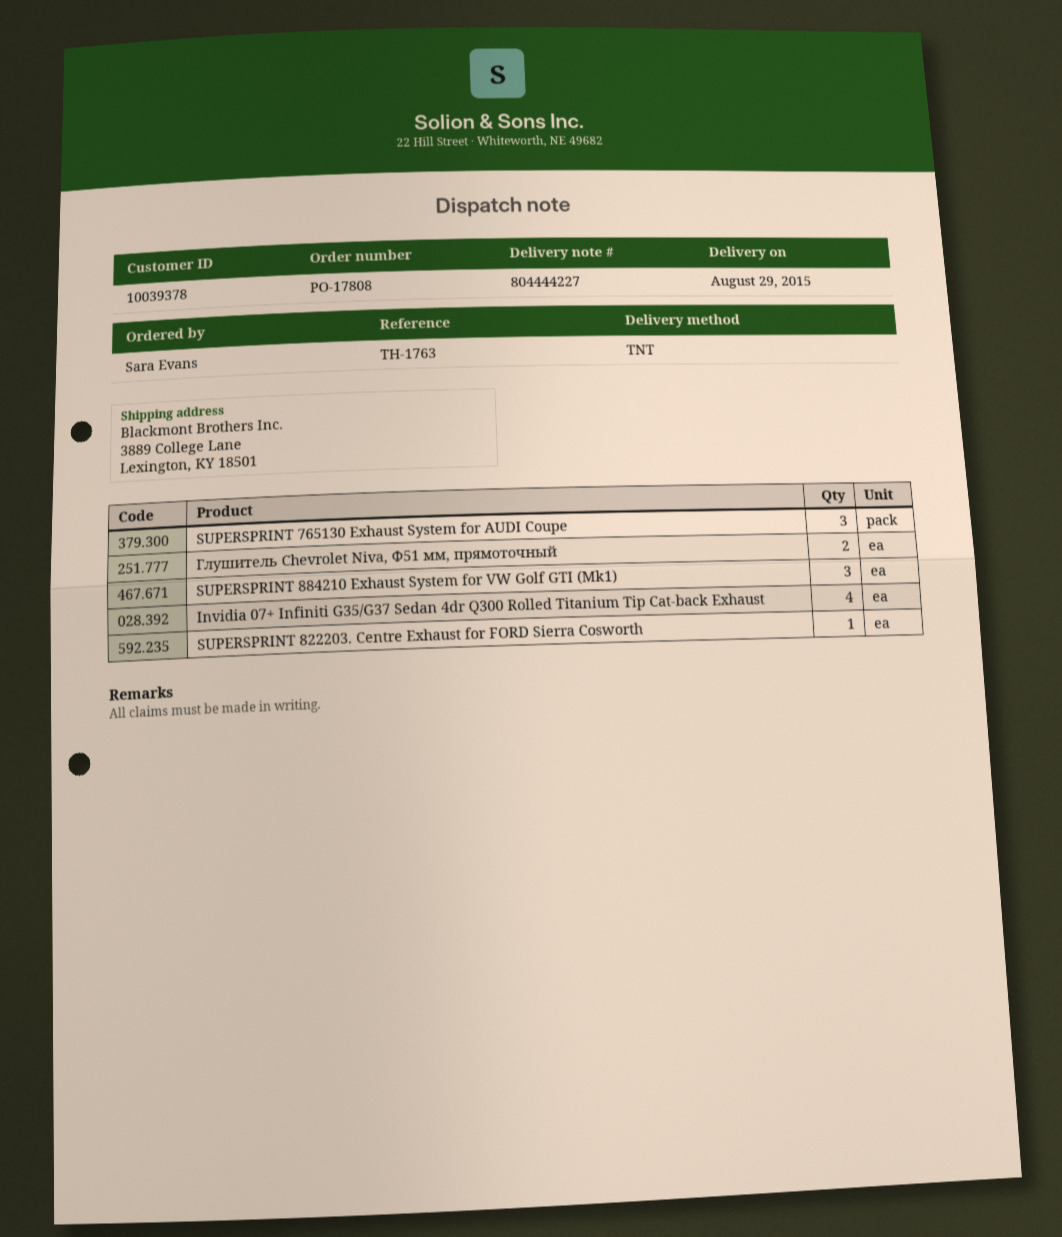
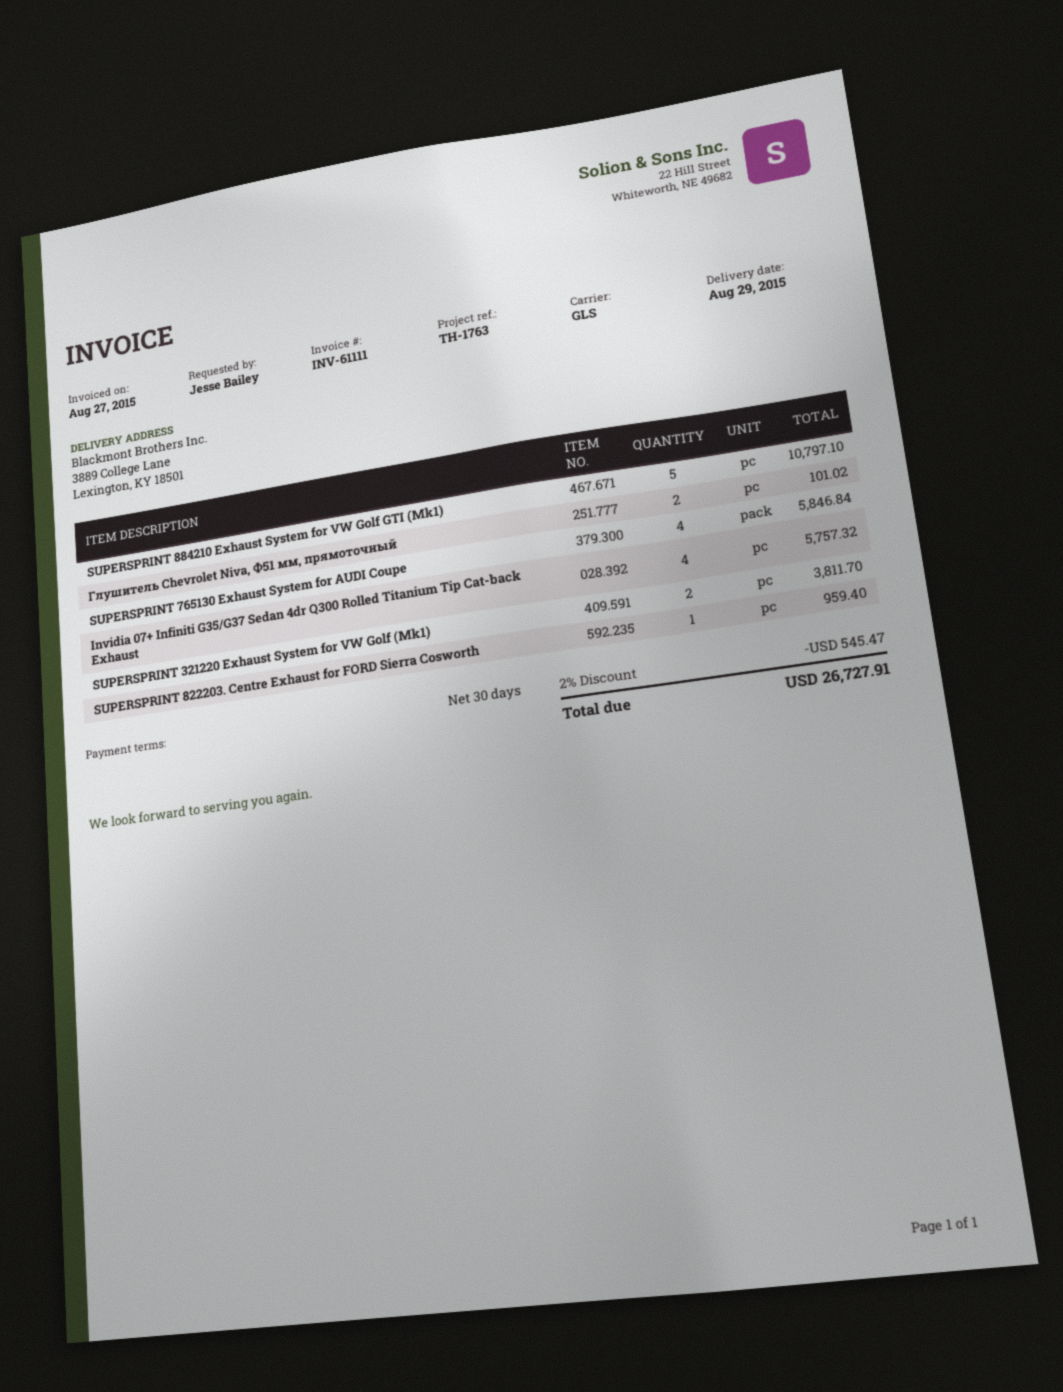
ordered by: Sara Evans -> Jesse Bailey
shipping method: TNT -> GLS
SUPERSPRINT 765130 Exhaust System for AUDI Coupe: 3 -> 4
SUPERSPRINT 884210 Exhaust System for VW Golf GTI (Mk1): 3 -> 5
SUPERSPRINT 321220 Exhaust System for VW Golf (Mk1): none -> 2

